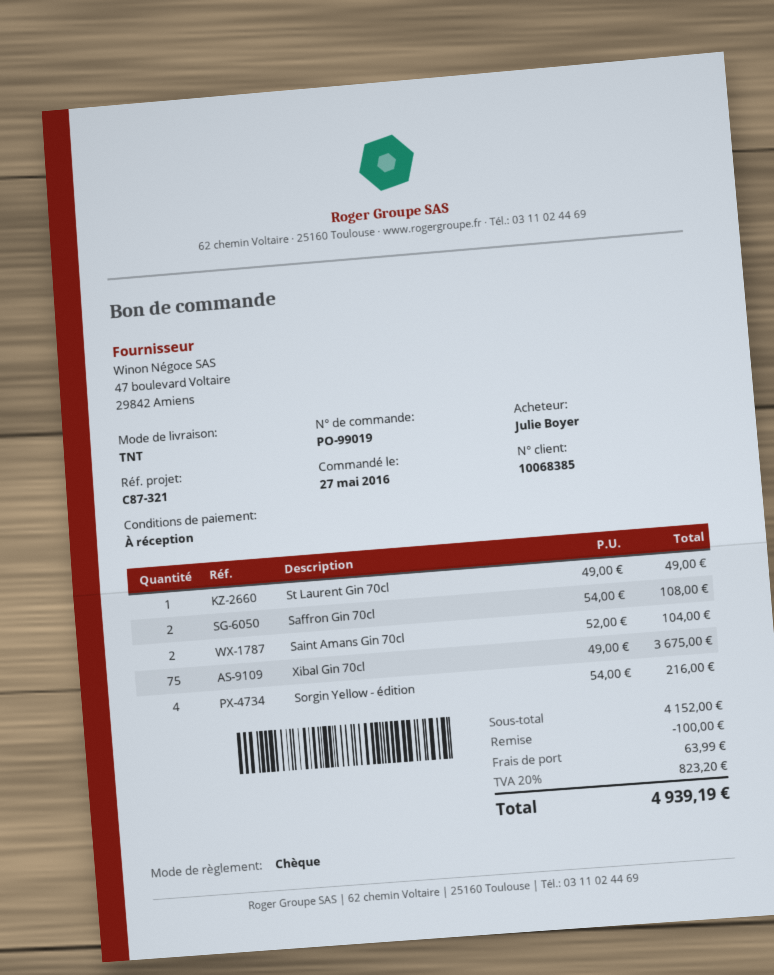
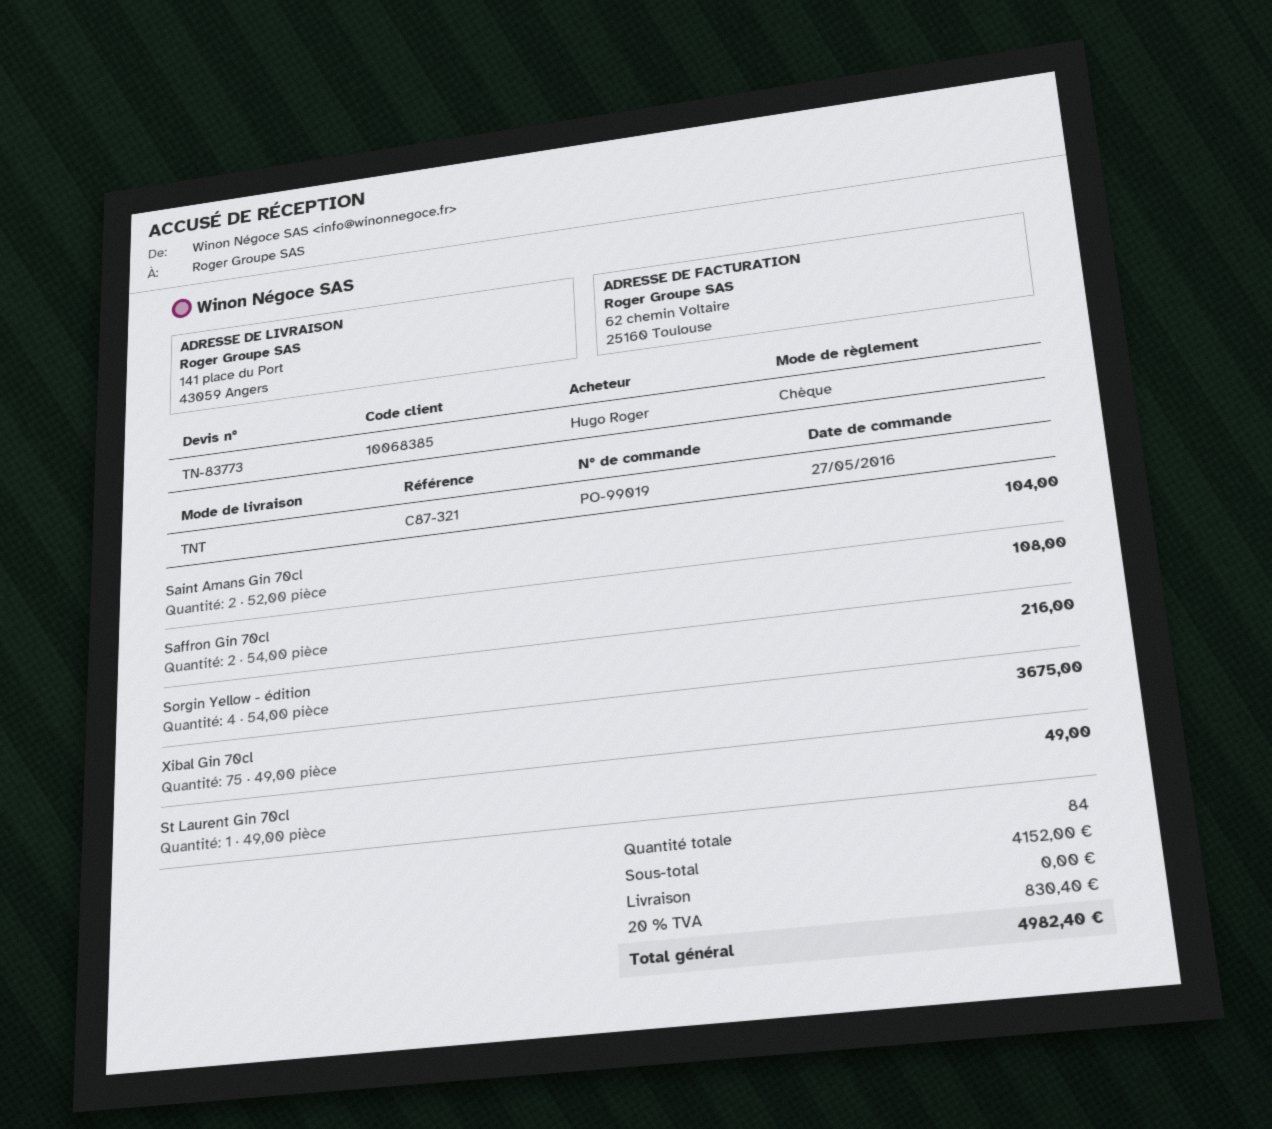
ordered by: Julie Boyer -> Hugo Roger
discount: 100.00 -> none
shipping: 63.99 -> 0.00
tax: 20% = 823.20 -> 20% = 830.40
total: 4939.19 -> 4982.40

